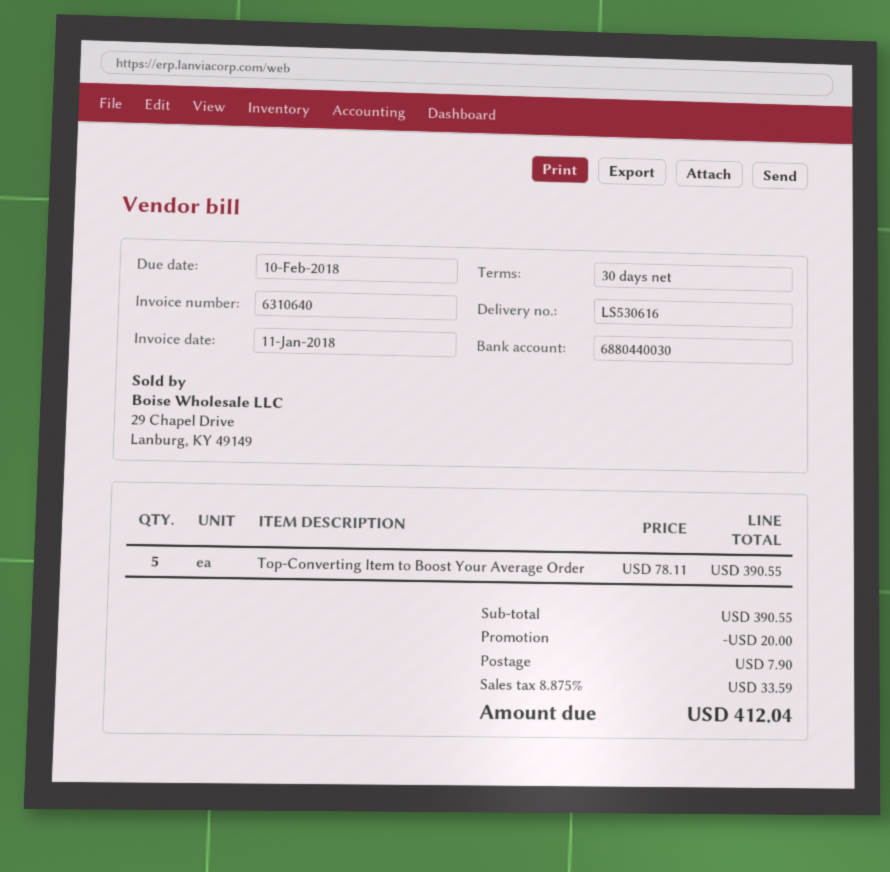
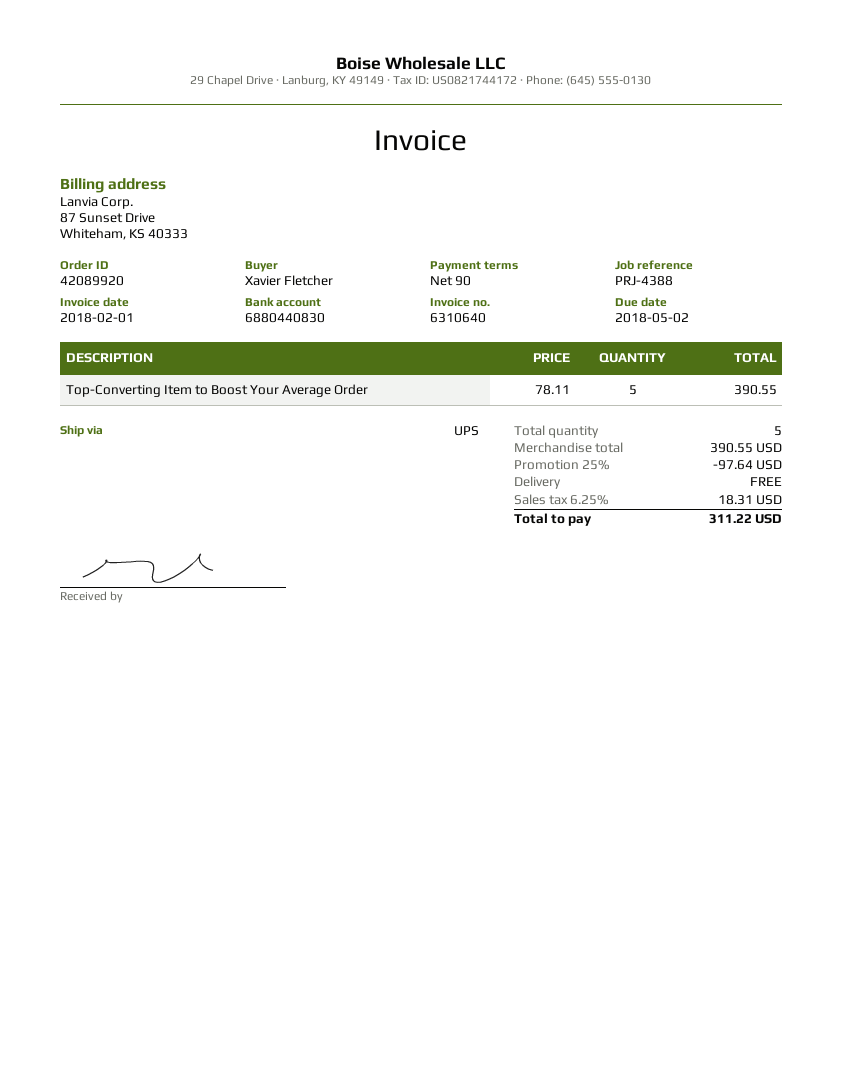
invoice date: 2018-01-11 -> 2018-02-01
payment terms: 30 days -> 90 days
due date: 2018-02-10 -> 2018-05-02
bank account: 6880440030 -> 6880440830
discount: 20.00 -> 97.64
shipping: 7.90 -> 0.00
tax: 8.875% = 33.59 -> 6.25% = 18.31
total: 412.04 -> 311.22

